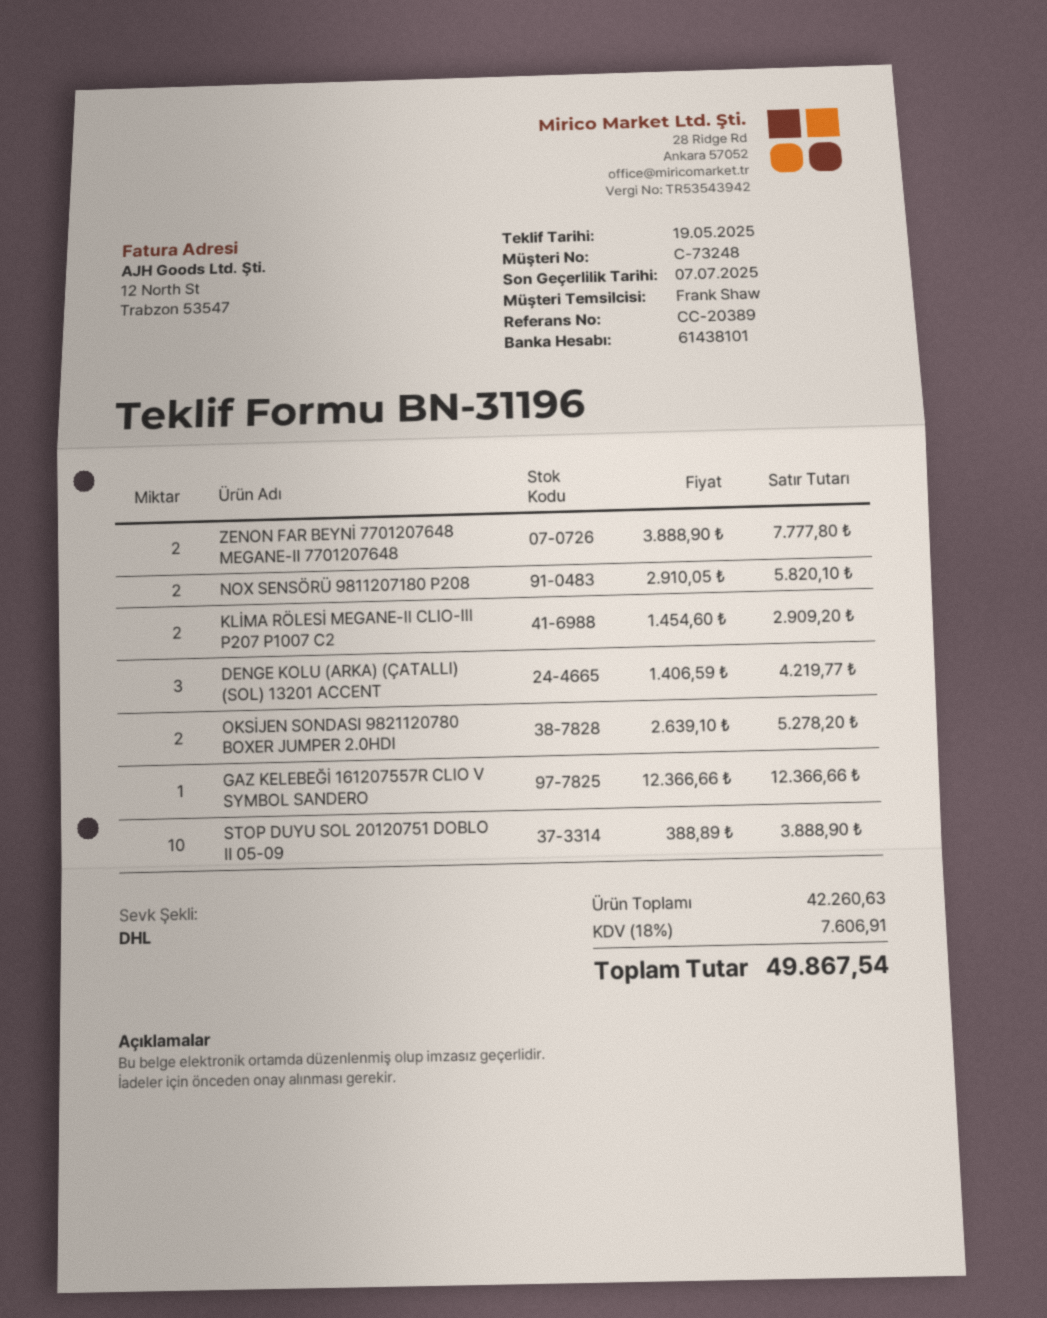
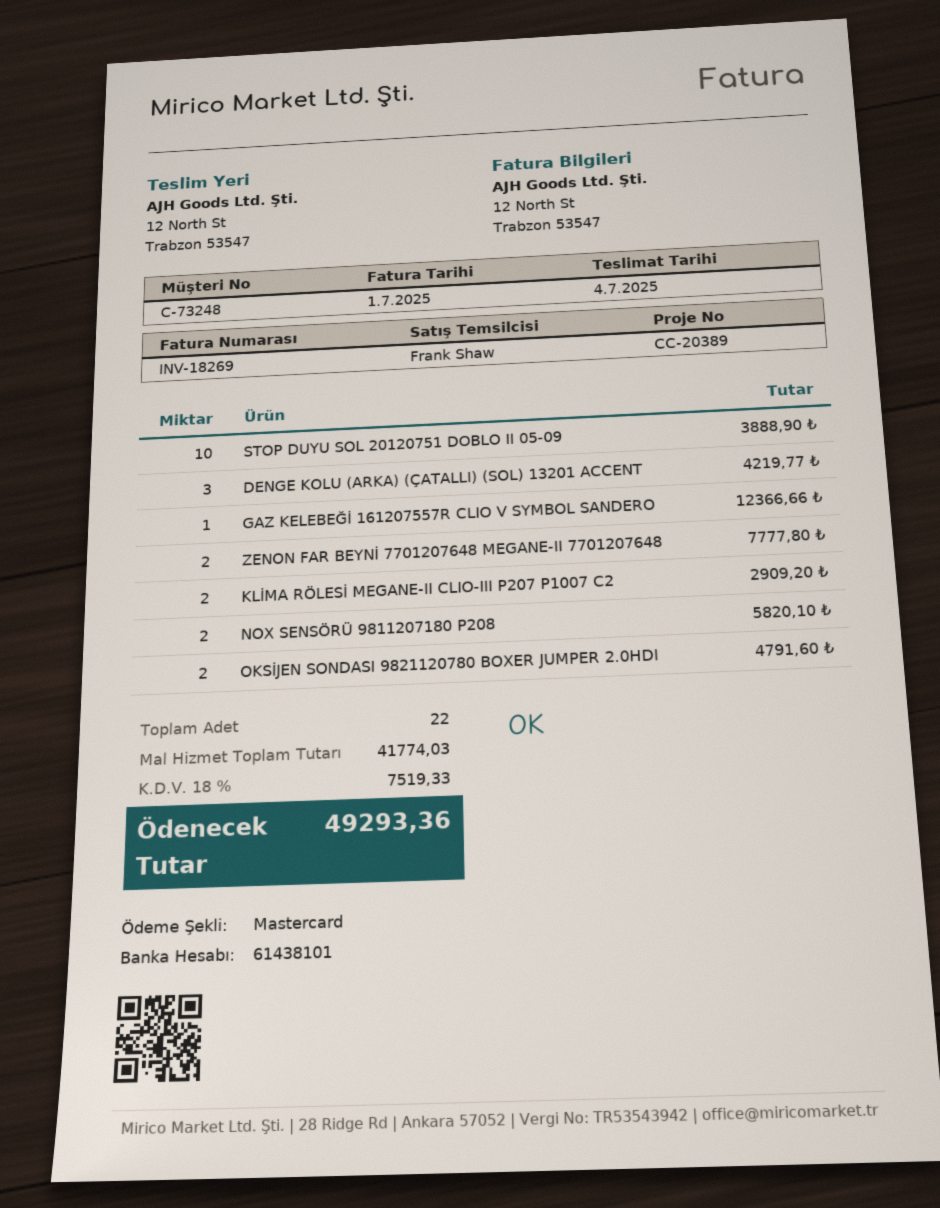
OKSİJEN SONDASI 9821120780 BOXER JUMPER 2.0HDI: 2 for 5278.20 -> 2 for 4791.60
subtotal: 42260.63 -> 41774.03
tax: 18% = 7606.91 -> 18% = 7519.33
total: 49867.54 -> 49293.36

